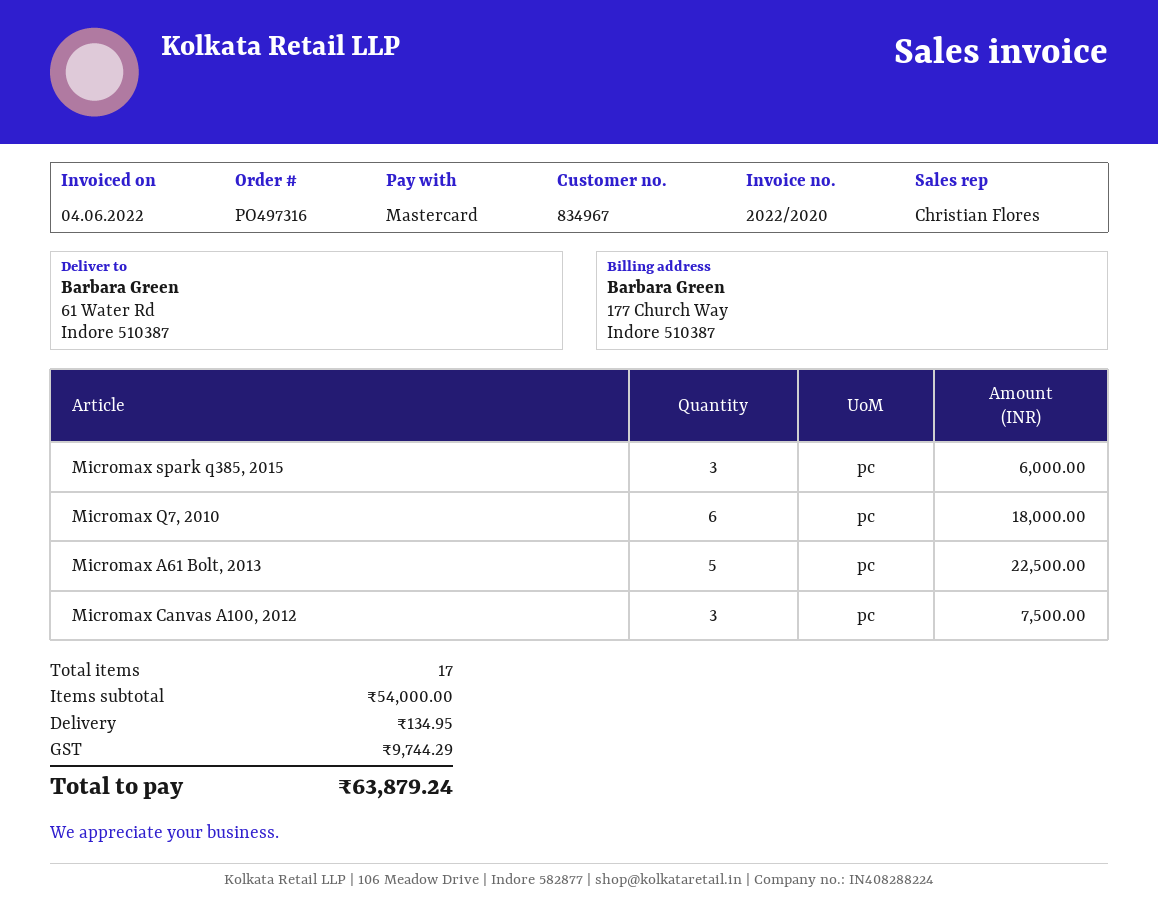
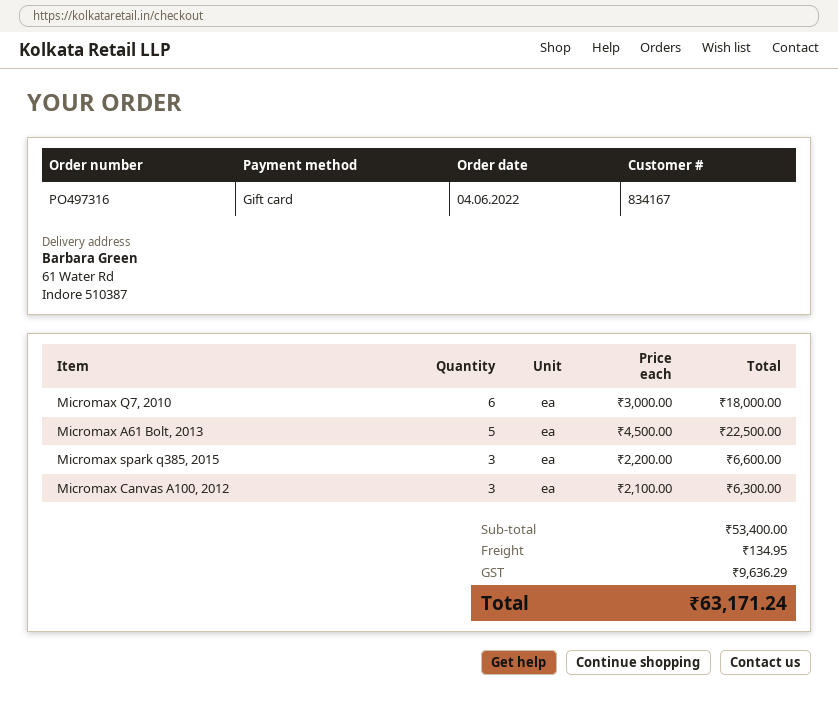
customer number: 834967 -> 834167
payment method: Mastercard -> gift card
Micromax spark q385, 2015: 3 for 6000.00 -> 3 for 6600.00
Micromax Canvas A100, 2012: 3 for 7500.00 -> 3 for 6300.00
subtotal: 54000.00 -> 53400.00
tax: 9744.29 -> 9636.29
total: 63879.24 -> 63171.24

